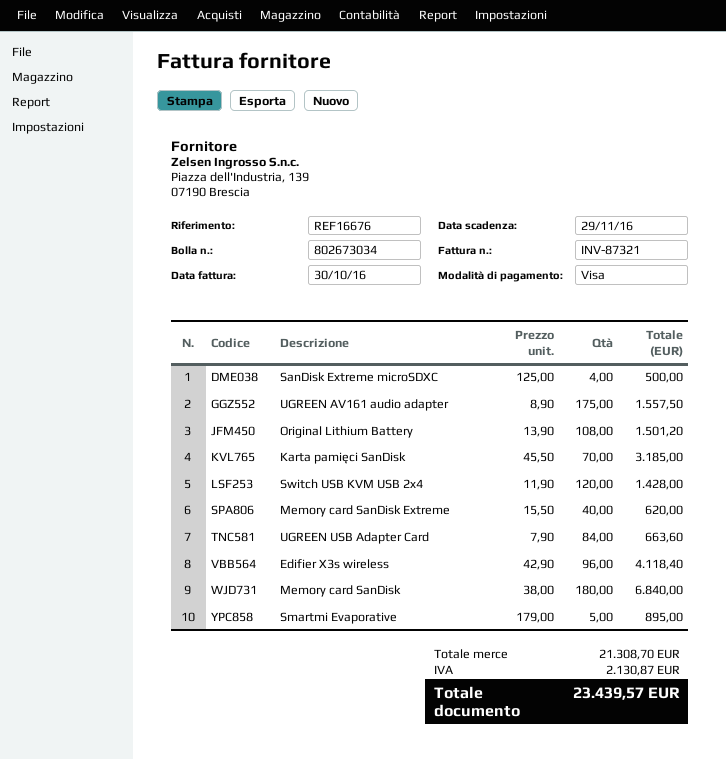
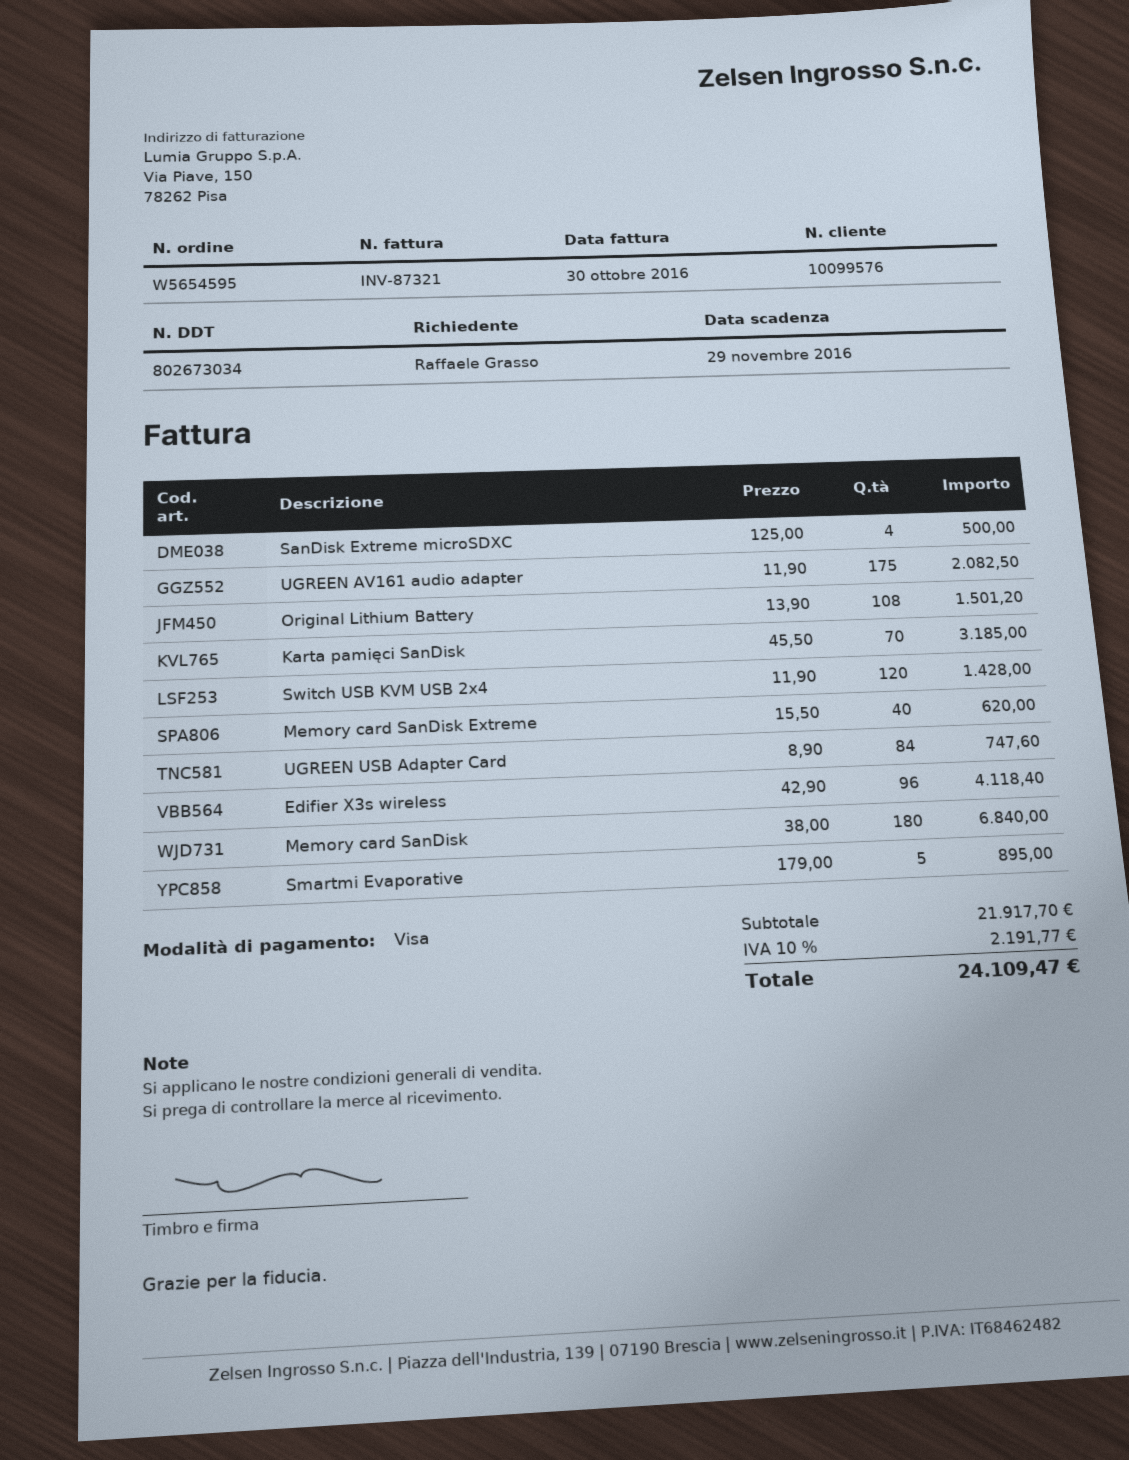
UGREEN AV161 audio adapter: 175 x 8.90 = 1557.50 -> 175 x 11.90 = 2082.50
UGREEN USB Adapter Card: 84 x 7.90 = 663.60 -> 84 x 8.90 = 747.60
subtotal: 21308.70 -> 21917.70
tax: 2130.87 -> 2191.77
total: 23439.57 -> 24109.47

